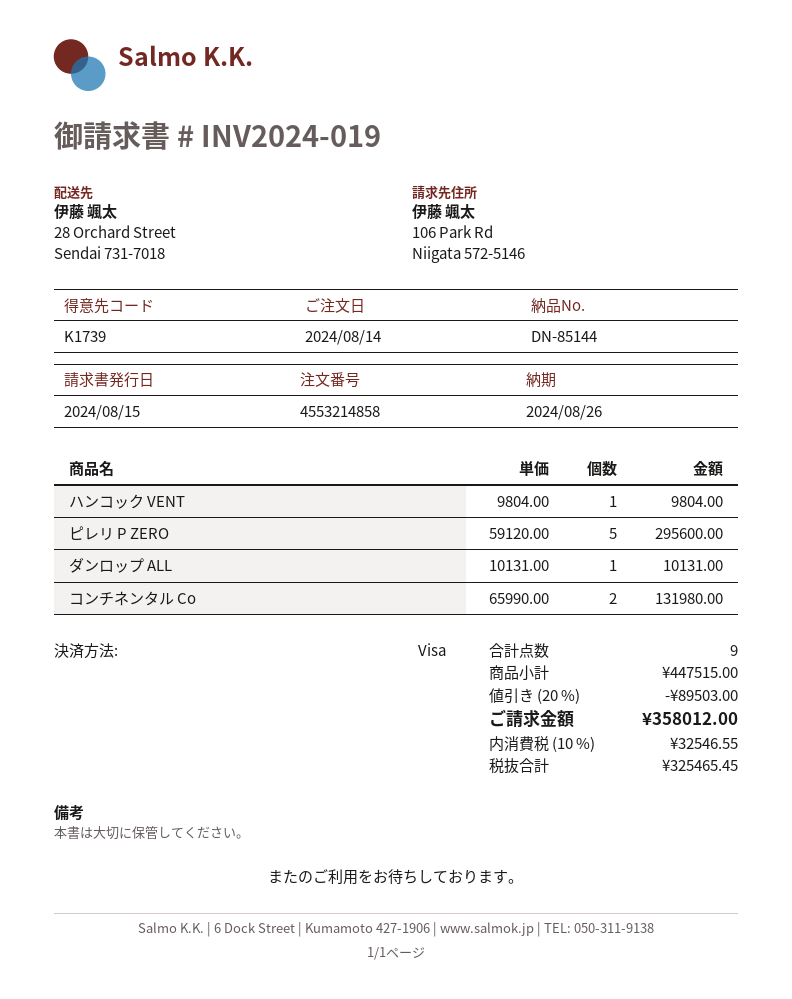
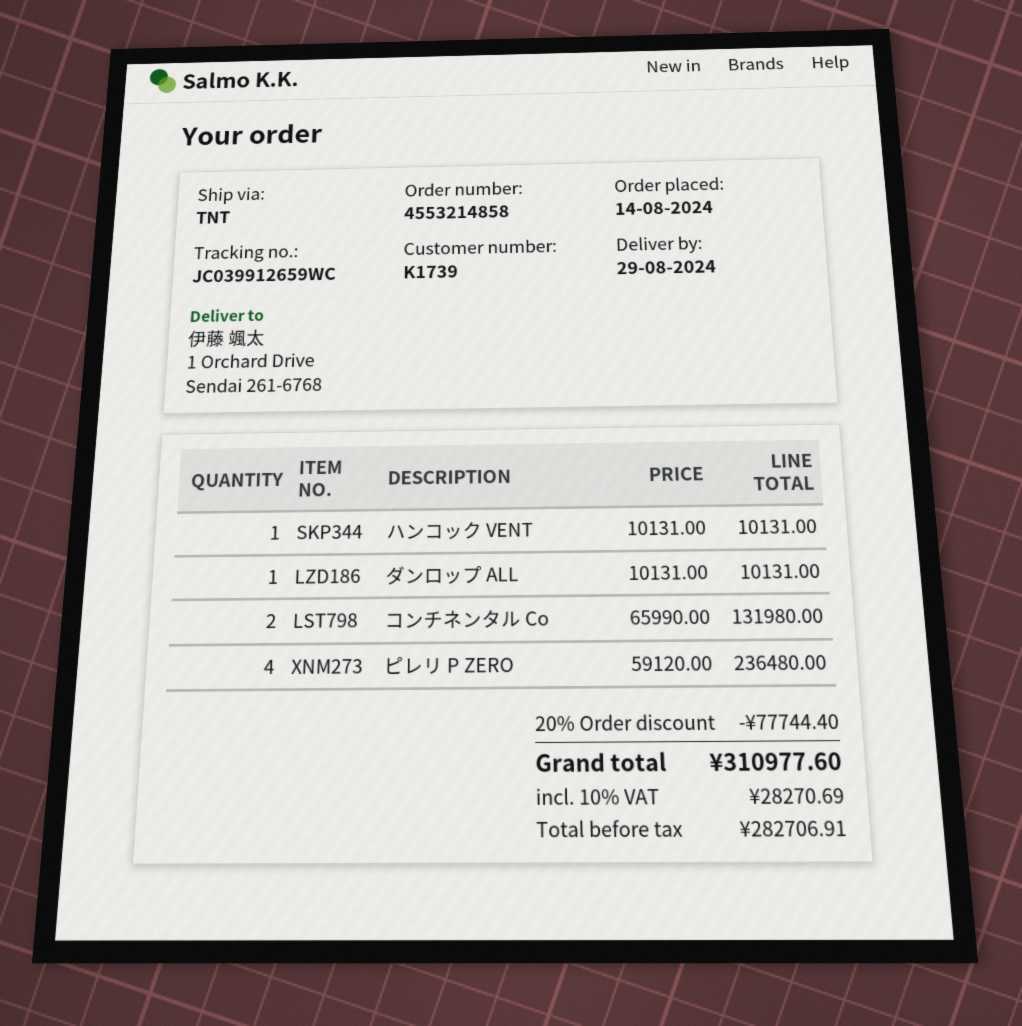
delivery date: 2024-08-26 -> 2024-08-29
ship to: 28 Orchard Street, Sendai 731-7018 -> 1 Orchard Drive, Sendai 261-6768
ハンコック VENT: 1 x 9804.00 = 9804.00 -> 1 x 10131.00 = 10131.00
ピレリ P ZERO: 5 x 59120.00 = 295600.00 -> 4 x 59120.00 = 236480.00
discount: 20% = 89503.00 -> 20% = 77744.40
net: 325465.45 -> 282706.91
tax: 10% = 32546.55 -> 10% = 28270.69
total: 358012.00 -> 310977.60

